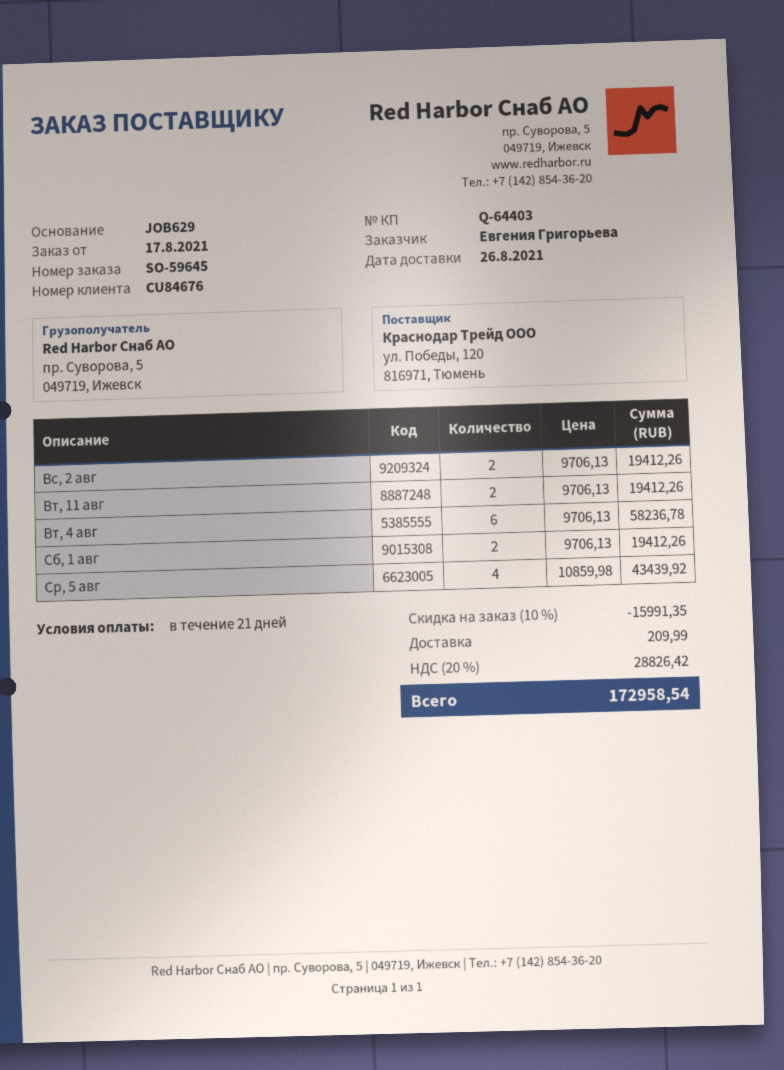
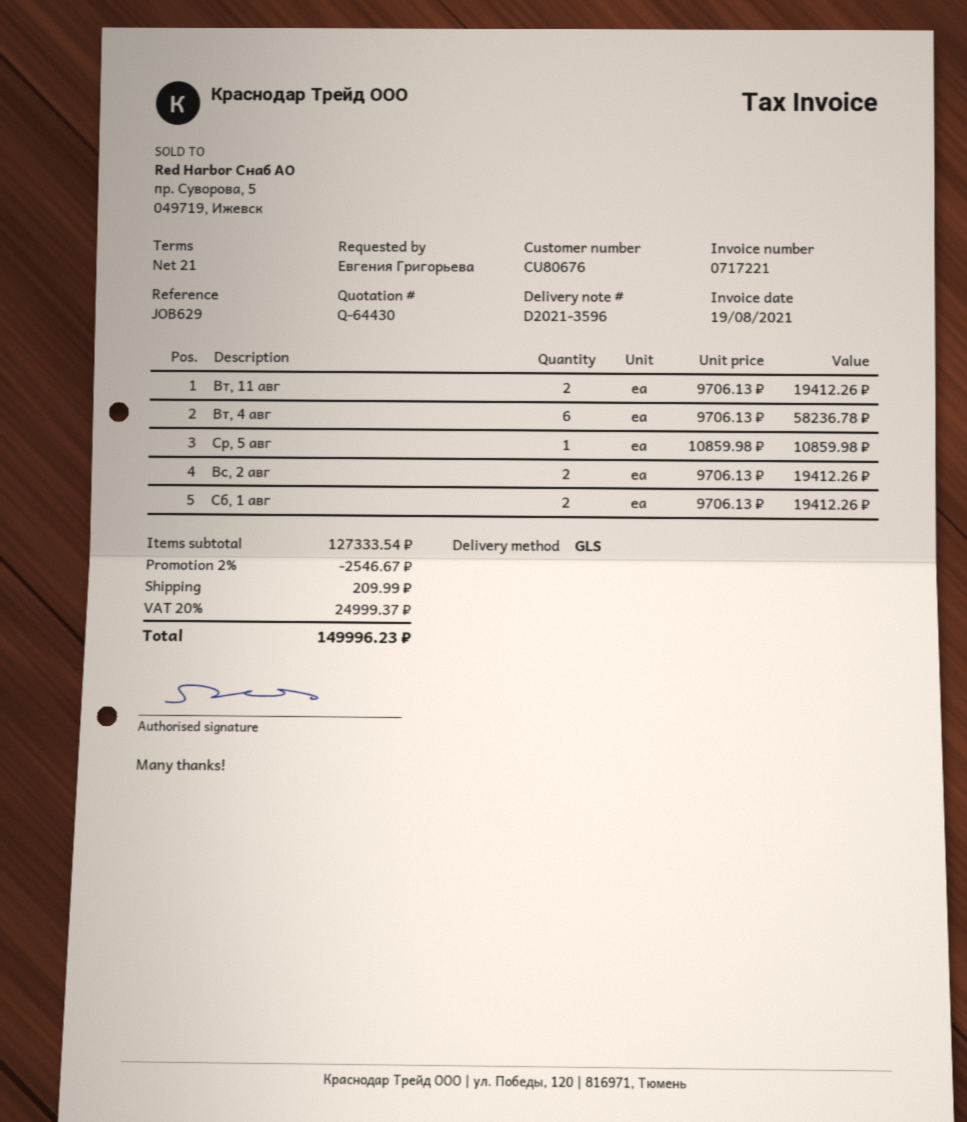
quote number: Q-64403 -> Q-64430
customer number: CU84676 -> CU80676
Ср, 5 авг: 4 x 10859.98 = 43439.92 -> 1 x 10859.98 = 10859.98
discount: 10% = 15991.35 -> 2% = 2546.67
tax: 20% = 28826.42 -> 20% = 24999.37
total: 172958.54 -> 149996.23

